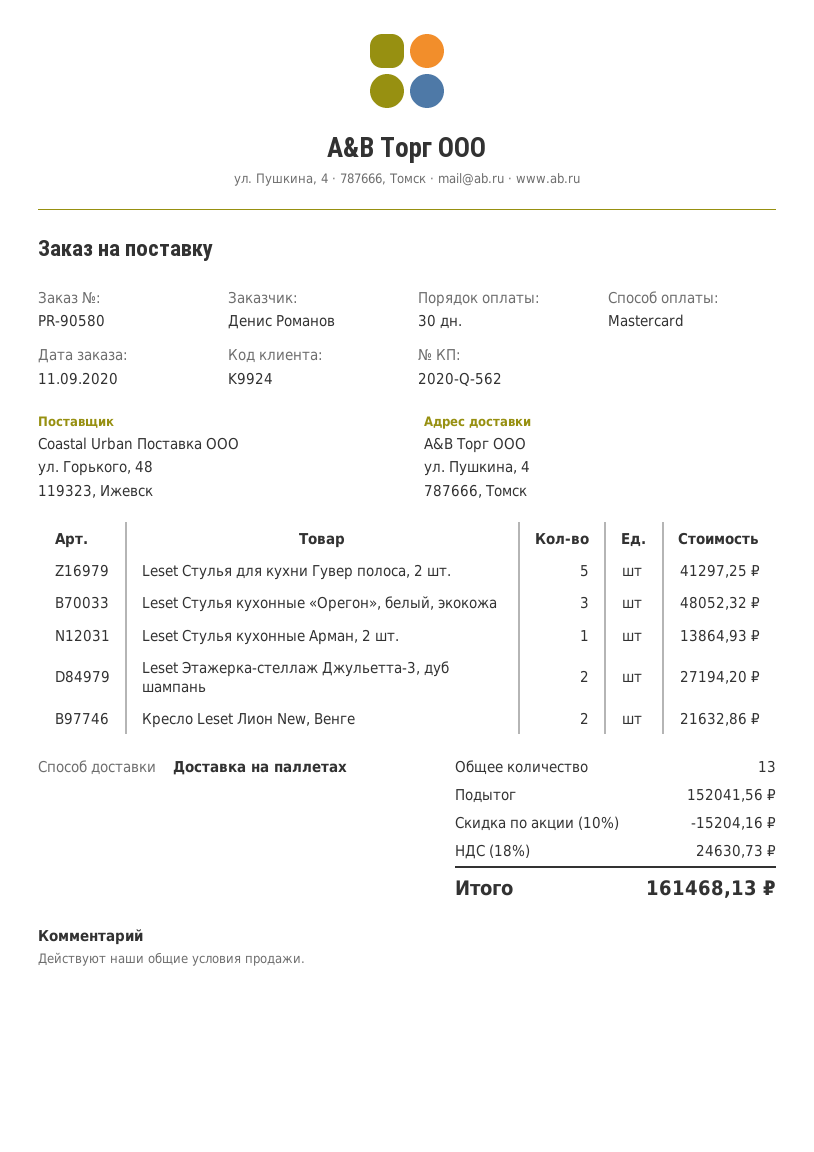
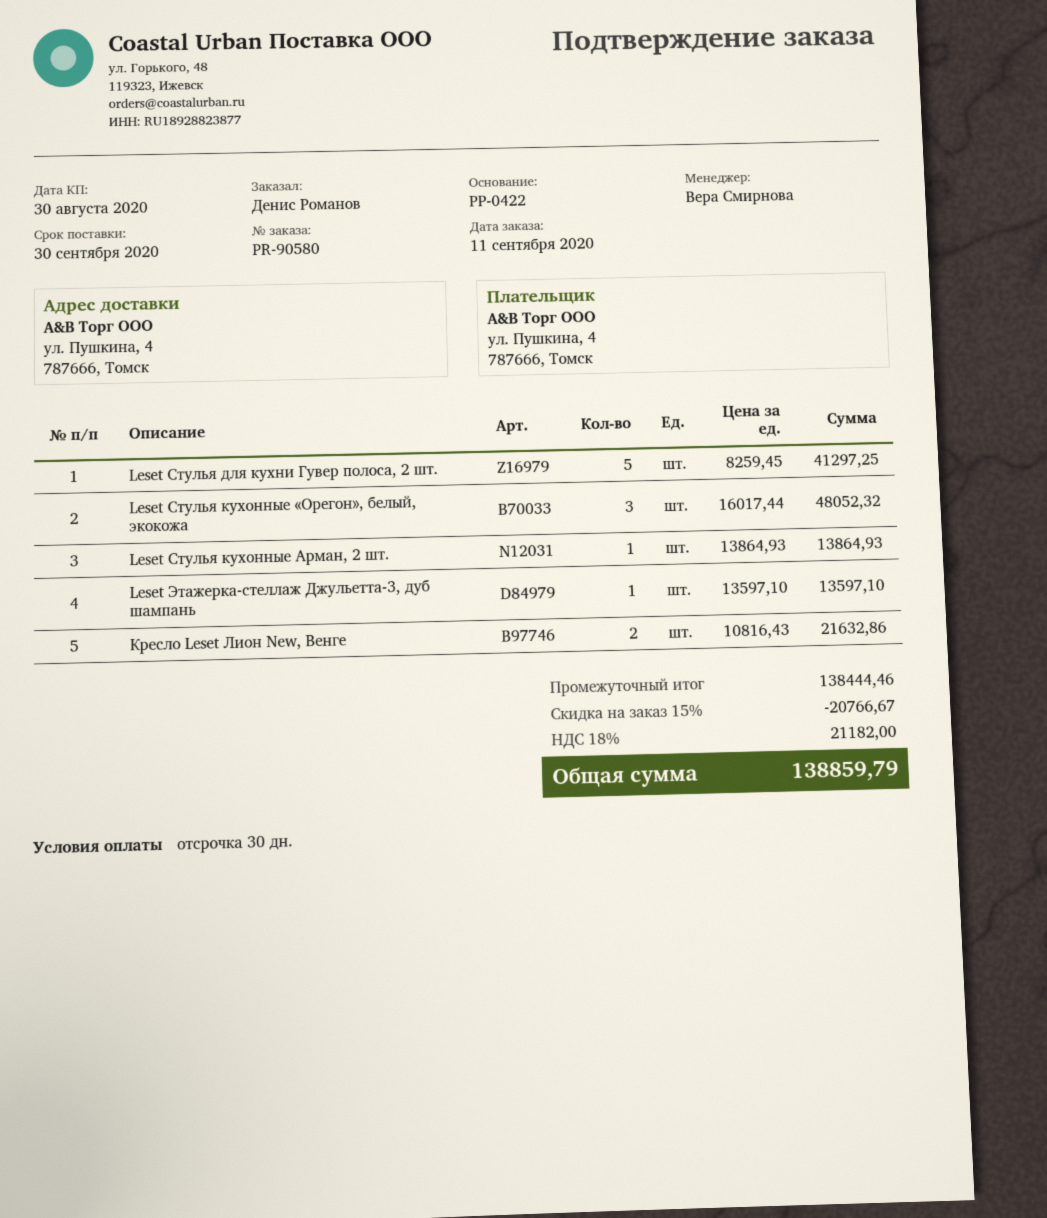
Leset Этажерка-стеллаж Джульетта-3, дуб шампань: 2 for 27194.20 -> 1 for 13597.10
subtotal: 152041.56 -> 138444.46
discount: 10% = 15204.16 -> 15% = 20766.67
tax: 18% = 24630.73 -> 18% = 21182.00
total: 161468.13 -> 138859.79

